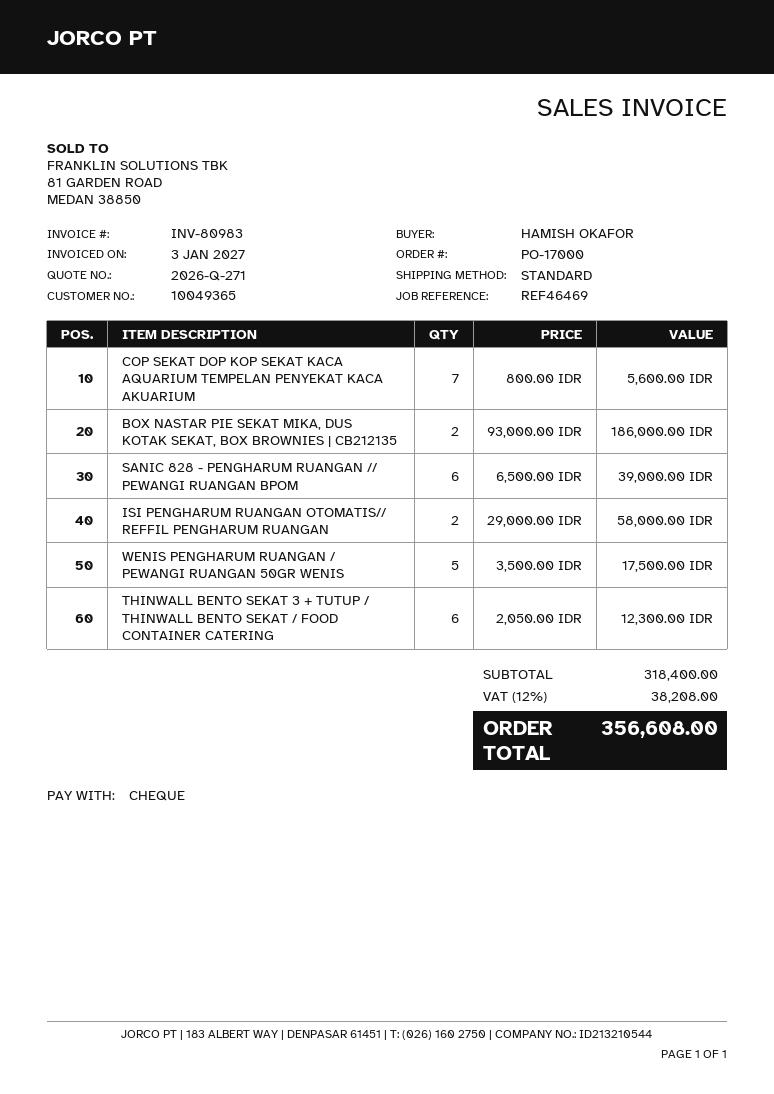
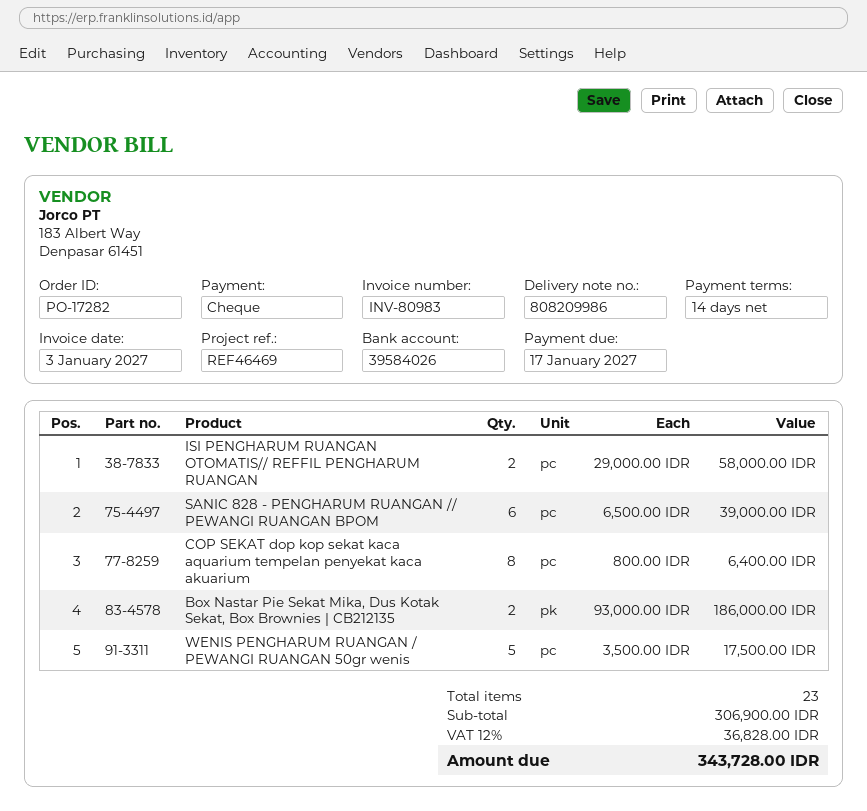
order number: PO-17000 -> PO-17282
COP SEKAT DOP KOP SEKAT KACA AQUARIUM TEMPELAN PENYEKAT KACA AKUARIUM: 7 x 800.00 = 5600.00 -> 8 x 800.00 = 6400.00
THINWALL BENTO SEKAT 3 + TUTUP / THINWALL BENTO SEKAT / FOOD CONTAINER CATERING: 6 x 2050.00 = 12300.00 -> none
subtotal: 318400.00 -> 306900.00
tax: 12% = 38208.00 -> 12% = 36828.00
total: 356608.00 -> 343728.00

